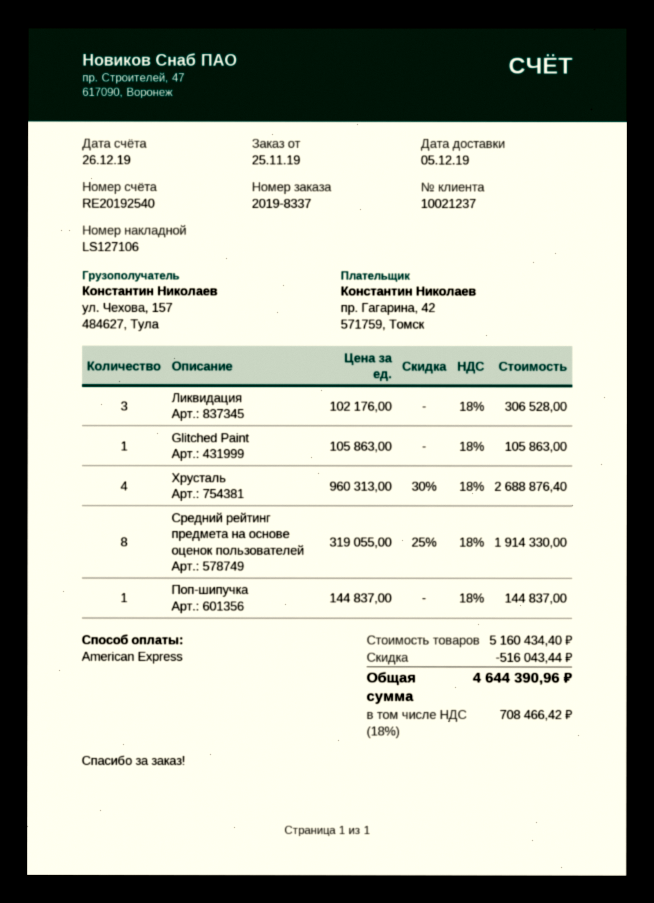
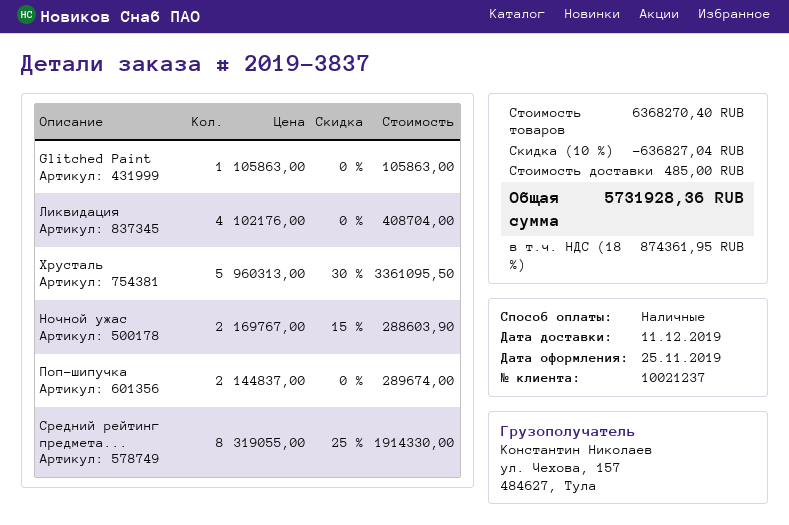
order number: 2019-8337 -> 2019-3837
delivery date: 2019-12-05 -> 2019-12-11
payment method: American Express -> cash
Ликвидация: 3 x 102176.00 = 306528.00 -> 4 x 102176.00 = 408704.00
Хрусталь: 4 x 960313.00 - 30% = 2688876.40 -> 5 x 960313.00 - 30% = 3361095.50
Поп-шипучка: 1 x 144837.00 = 144837.00 -> 2 x 144837.00 = 289674.00
Ночной ужас: none -> 2 x 169767.00 - 15% = 288603.90
subtotal: 5160434.40 -> 6368270.40
discount: 516043.44 -> 636827.04
shipping: none -> 485.00
tax: 18% = 708466.42 -> 18% = 874361.95
total: 4644390.96 -> 5731928.36

